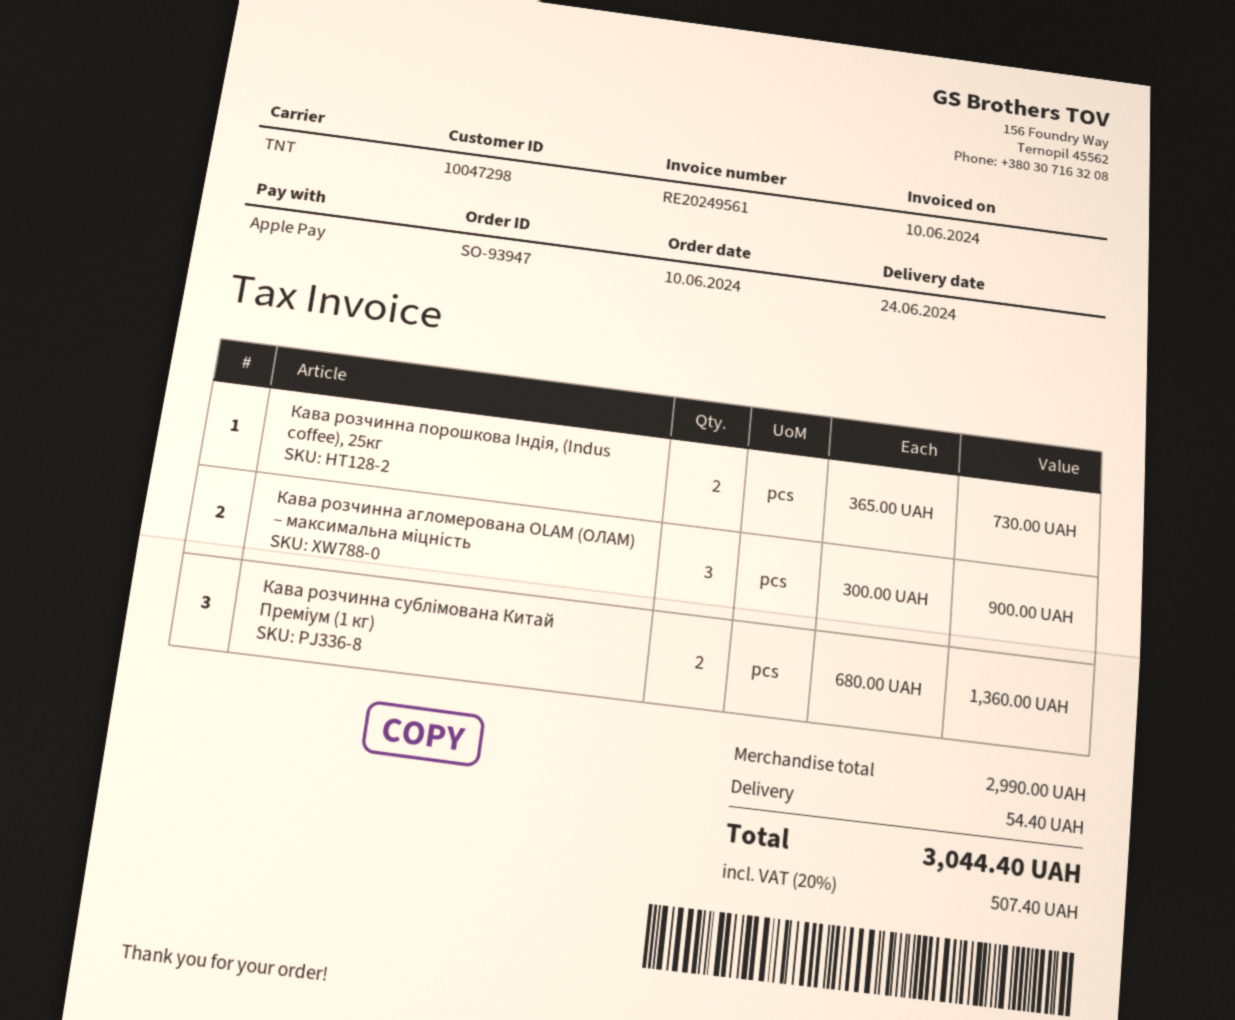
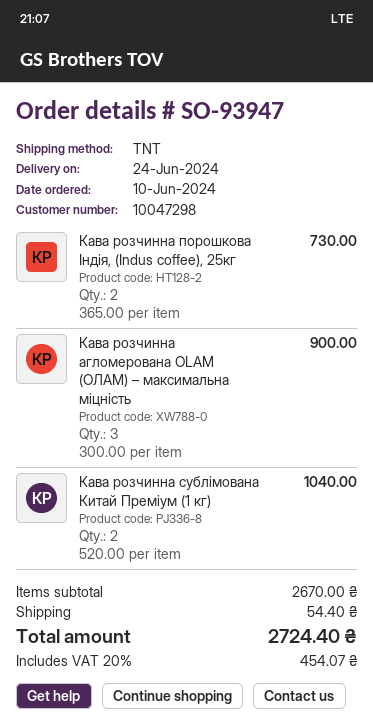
Кава розчинна сублімована Китай Преміум (1 кг): 2 x 680.00 = 1360.00 -> 2 x 520.00 = 1040.00
subtotal: 2990.00 -> 2670.00
tax: 20% = 507.40 -> 20% = 454.07
total: 3044.40 -> 2724.40

